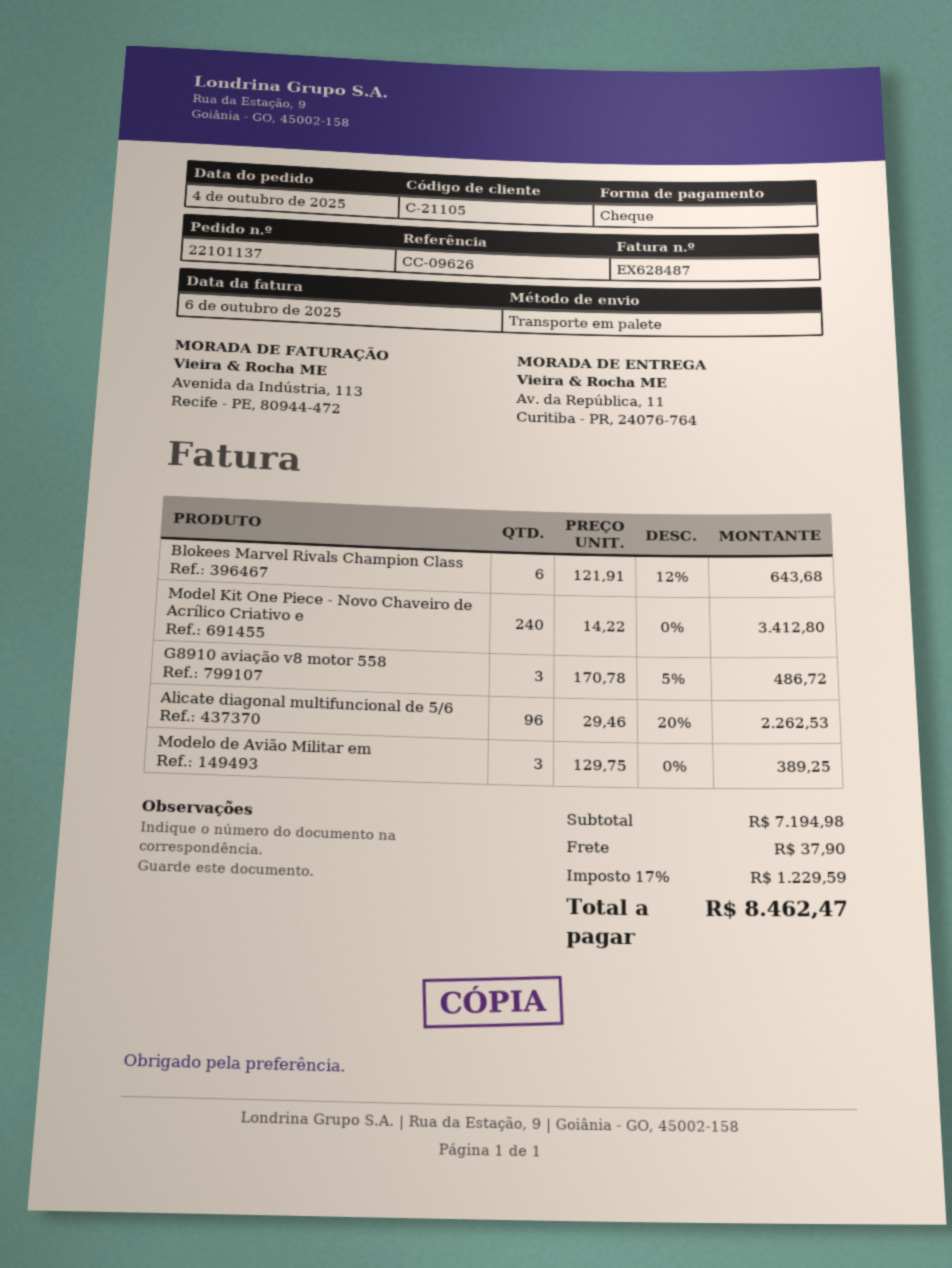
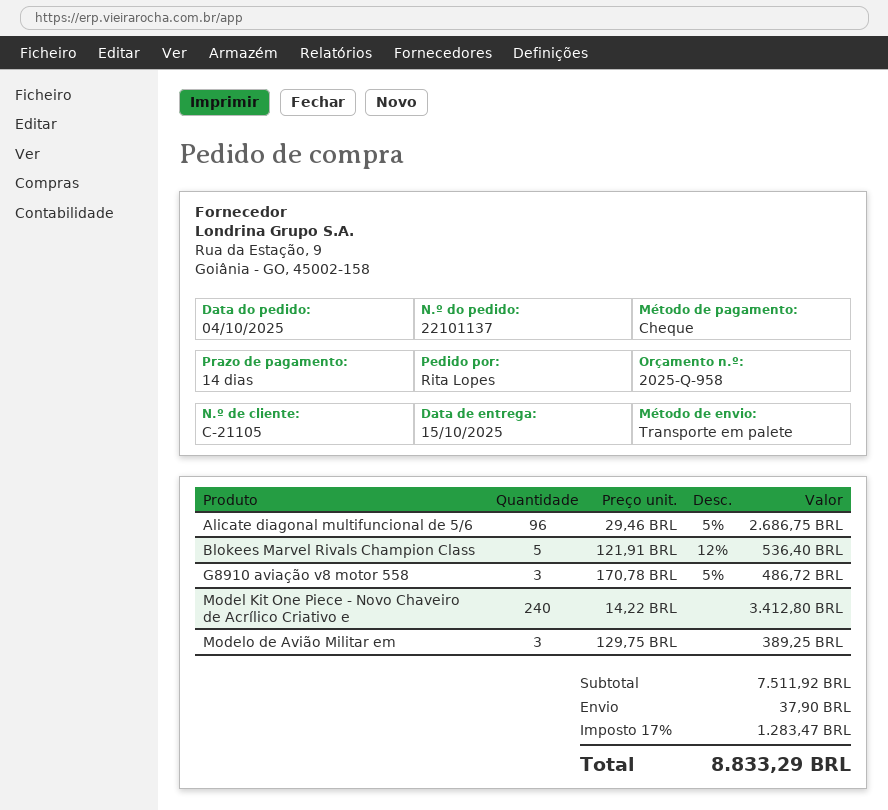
Blokees Marvel Rivals Champion Class: 6 x 121.91 - 12% = 643.68 -> 5 x 121.91 - 12% = 536.40
Alicate diagonal multifuncional de 5/6: 96 x 29.46 - 20% = 2262.53 -> 96 x 29.46 - 5% = 2686.75
subtotal: 7194.98 -> 7511.92
tax: 17% = 1229.59 -> 17% = 1283.47
total: 8462.47 -> 8833.29

